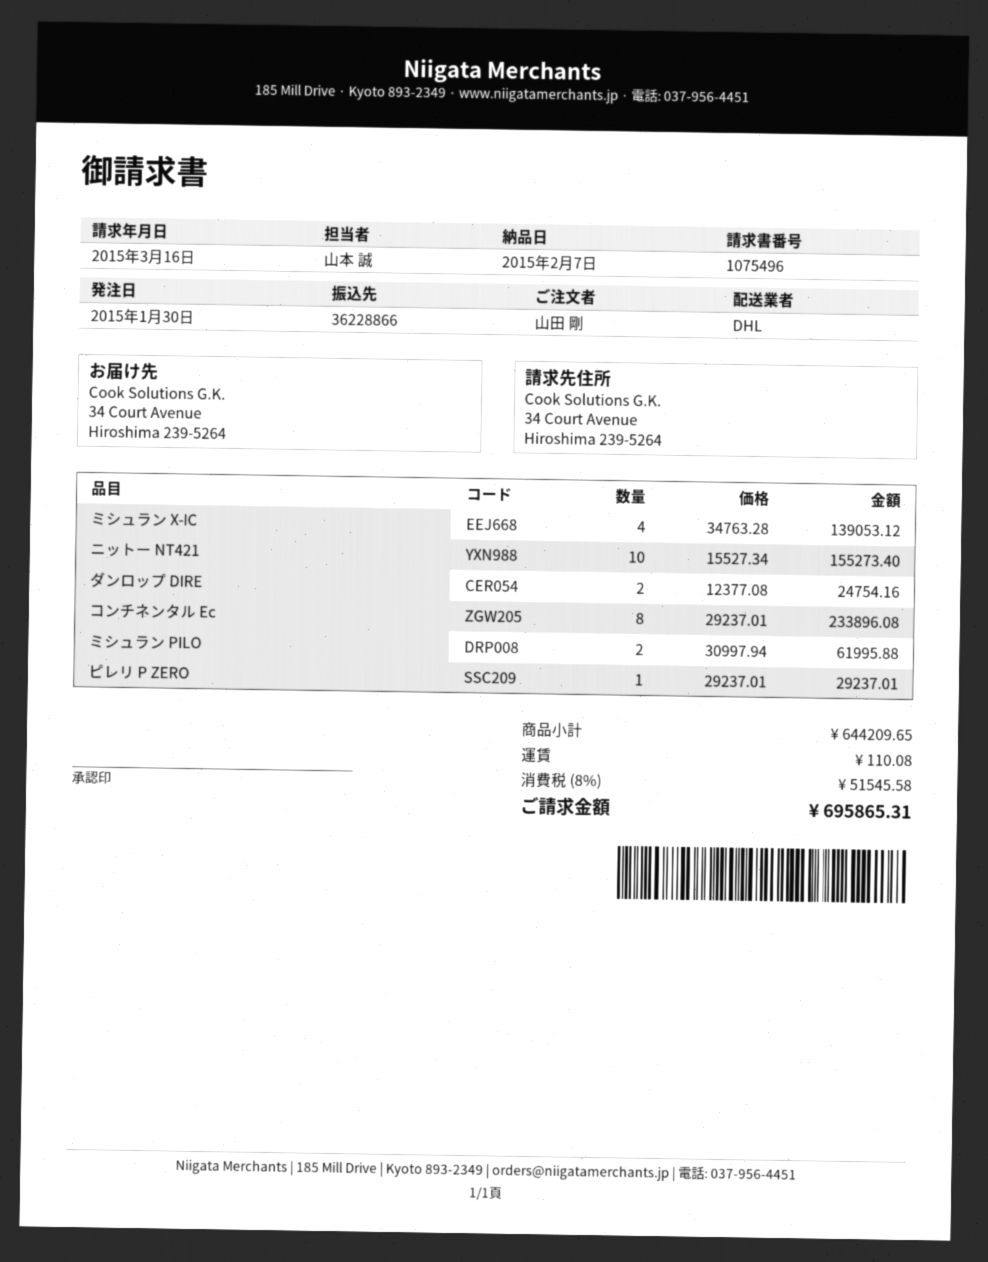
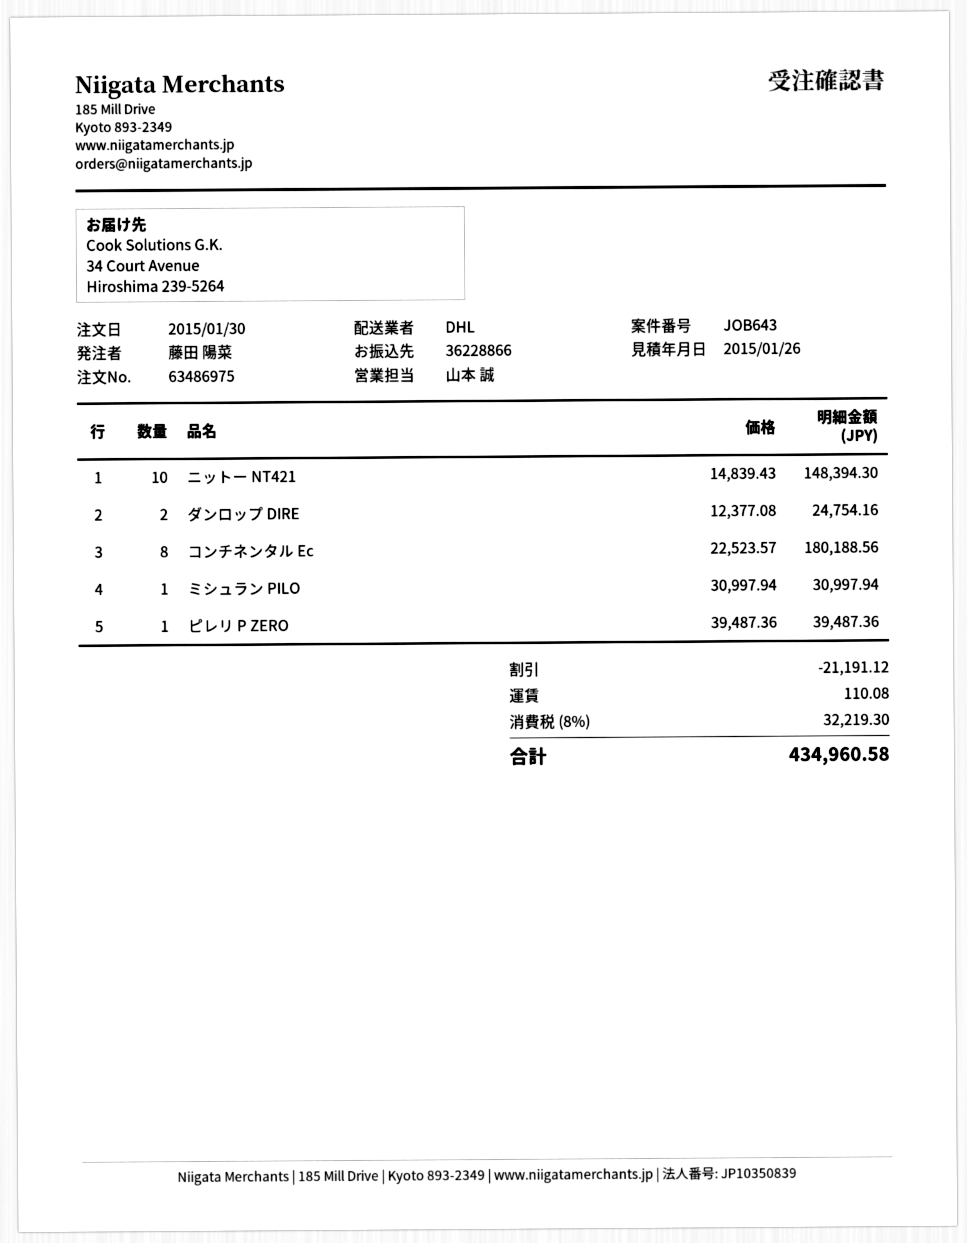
ordered by: 山田 剛 -> 藤田 陽菜
ミシュラン X-IC: 4 x 34763.28 = 139053.12 -> none
ニットー NT421: 10 x 15527.34 = 155273.40 -> 10 x 14839.43 = 148394.30
コンチネンタル Ec: 8 x 29237.01 = 233896.08 -> 8 x 22523.57 = 180188.56
ミシュラン PILO: 2 x 30997.94 = 61995.88 -> 1 x 30997.94 = 30997.94
ピレリ P ZERO: 1 x 29237.01 = 29237.01 -> 1 x 39487.36 = 39487.36
discount: none -> 21191.12
tax: 8% = 51545.58 -> 8% = 32219.30
total: 695865.31 -> 434960.58

